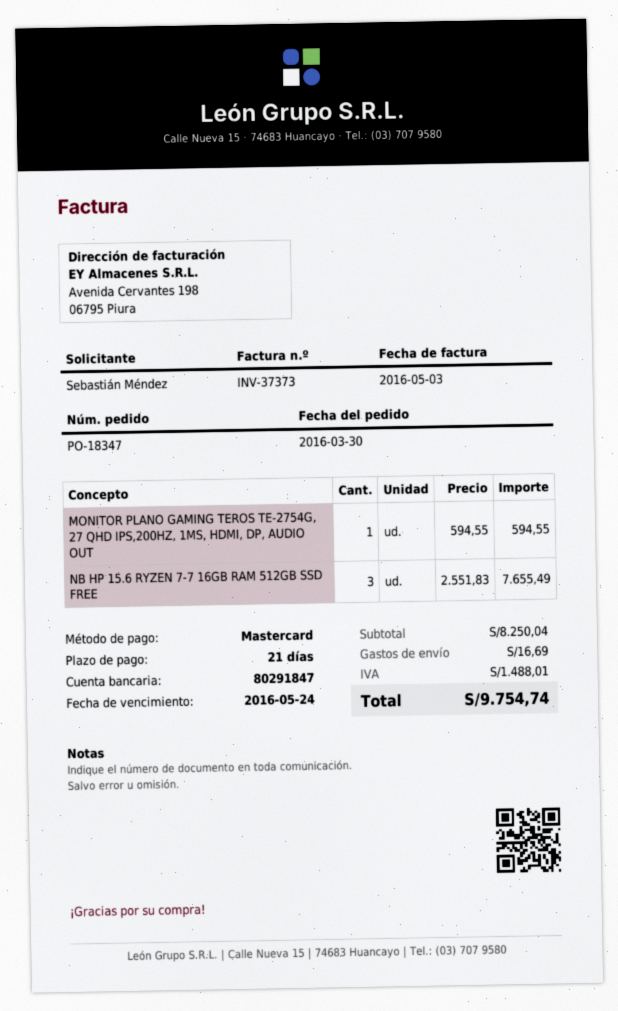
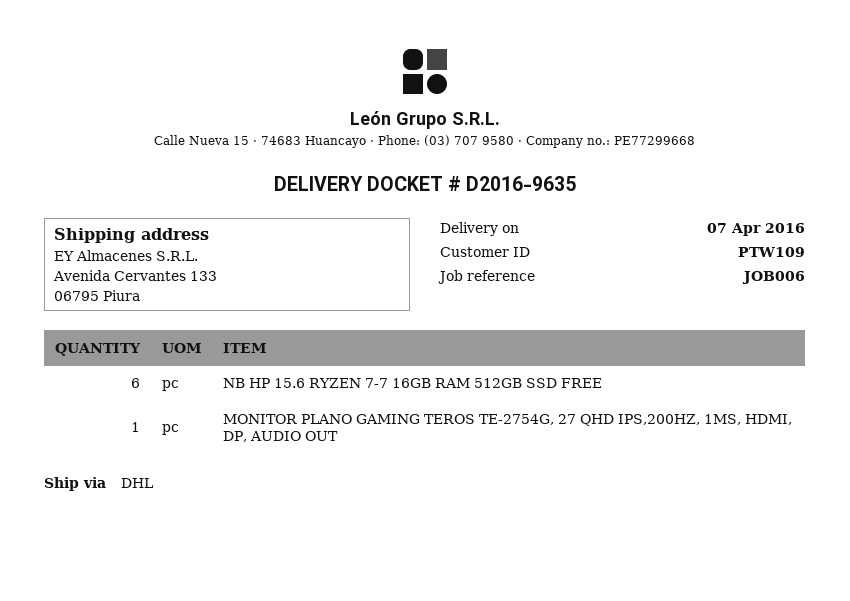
NB HP 15.6 RYZEN 7-7 16GB RAM 512GB SSD FREE: 3 -> 6

